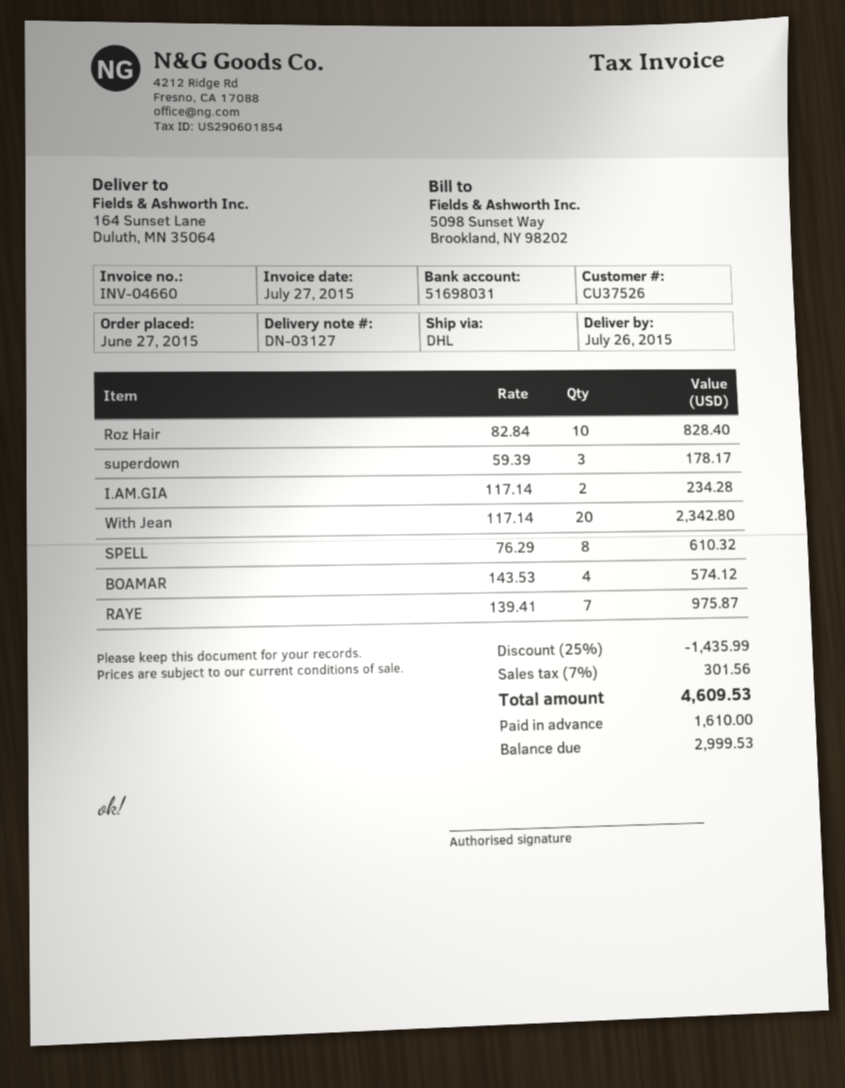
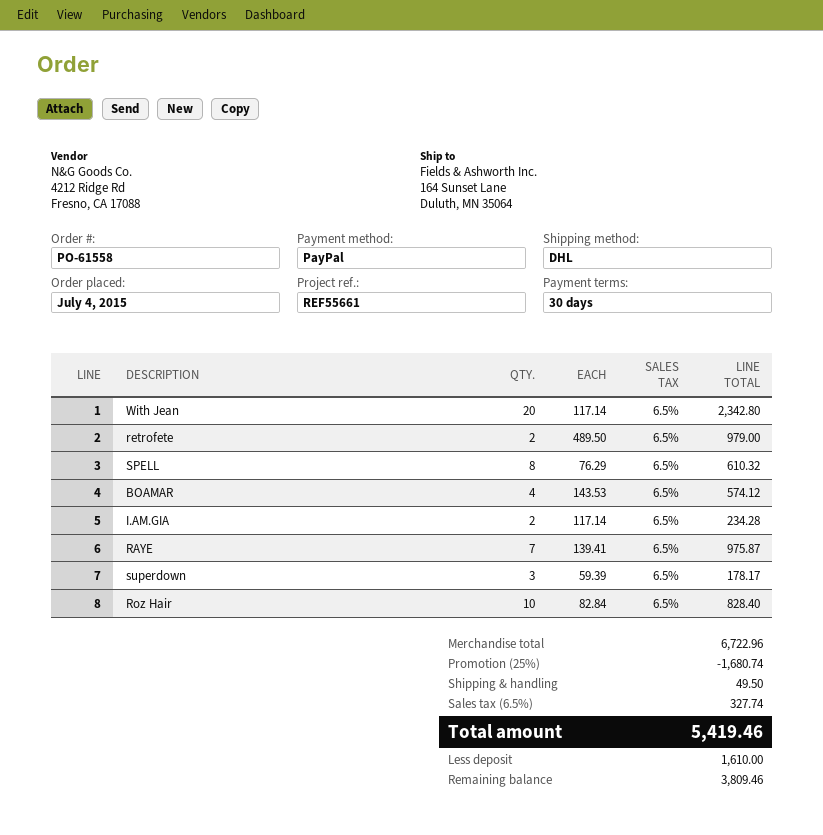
order date: 2015-06-27 -> 2015-07-04
retrofete: none -> 2 x 489.50 = 979.00
discount: 25% = 1435.99 -> 25% = 1680.74
shipping: none -> 49.50
tax: 7% = 301.56 -> 6.5% = 327.74
total: 4609.53 -> 5419.46
balance: 2999.53 -> 3809.46

